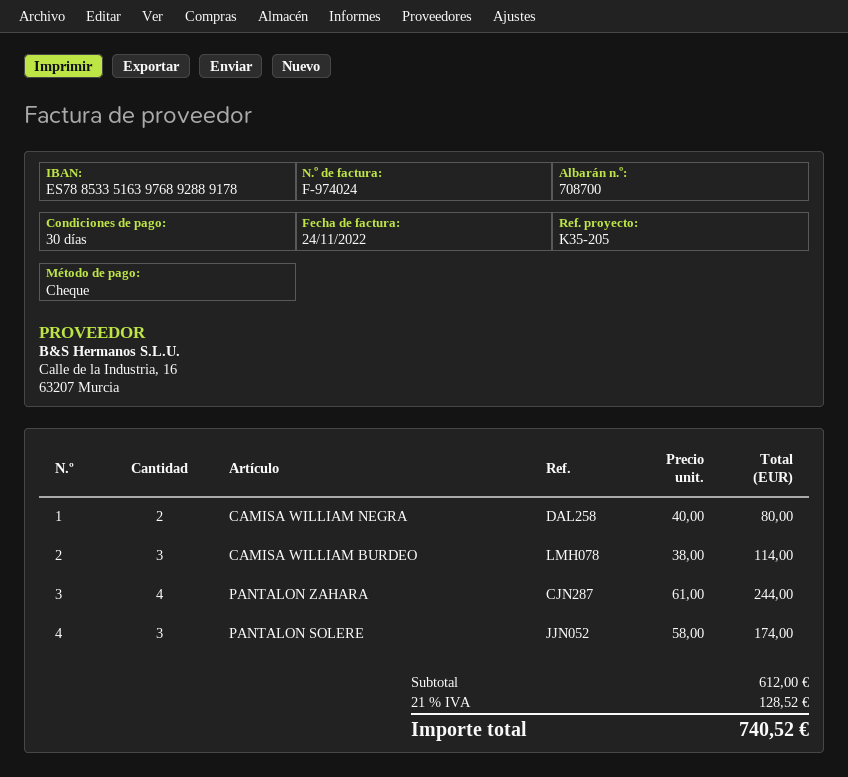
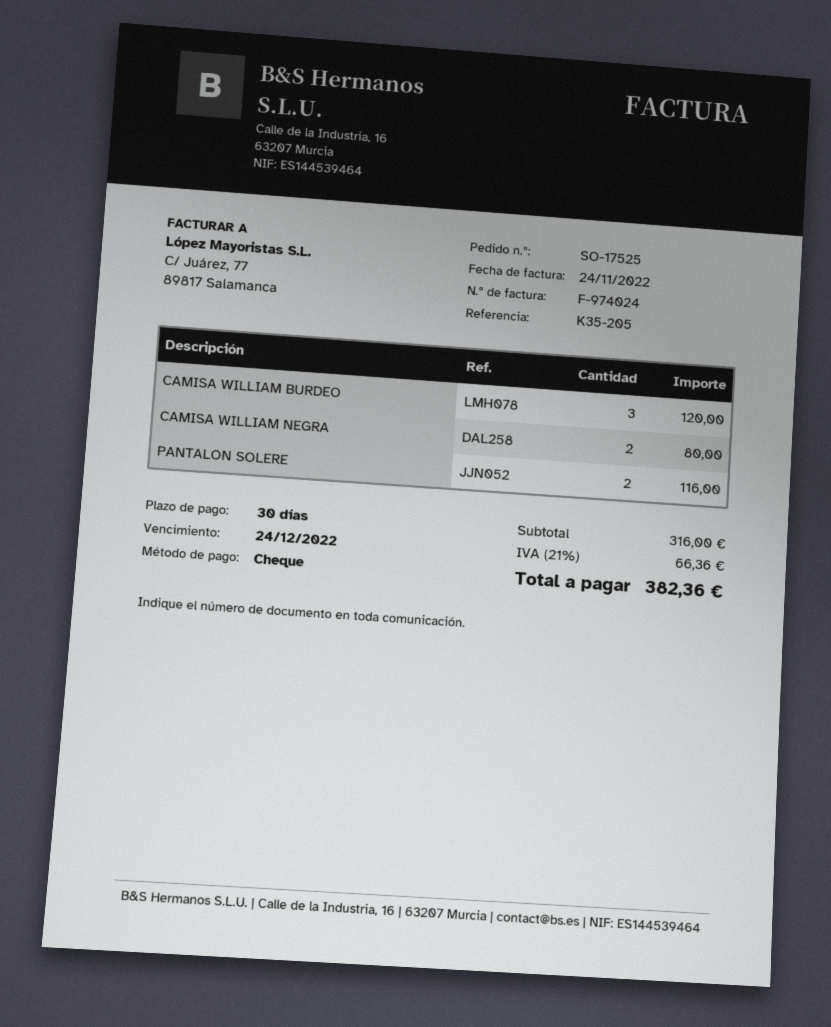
CAMISA WILLIAM BURDEO: 3 for 114.00 -> 3 for 120.00
PANTALON ZAHARA: 4 for 244.00 -> none
PANTALON SOLERE: 3 for 174.00 -> 2 for 116.00
subtotal: 612.00 -> 316.00
tax: 21% = 128.52 -> 21% = 66.36
total: 740.52 -> 382.36

